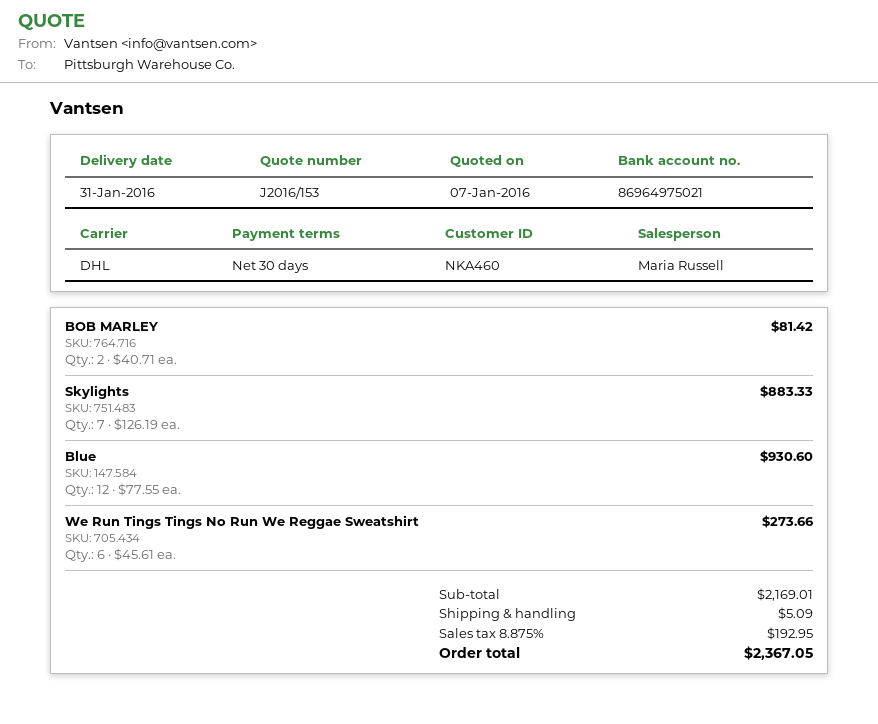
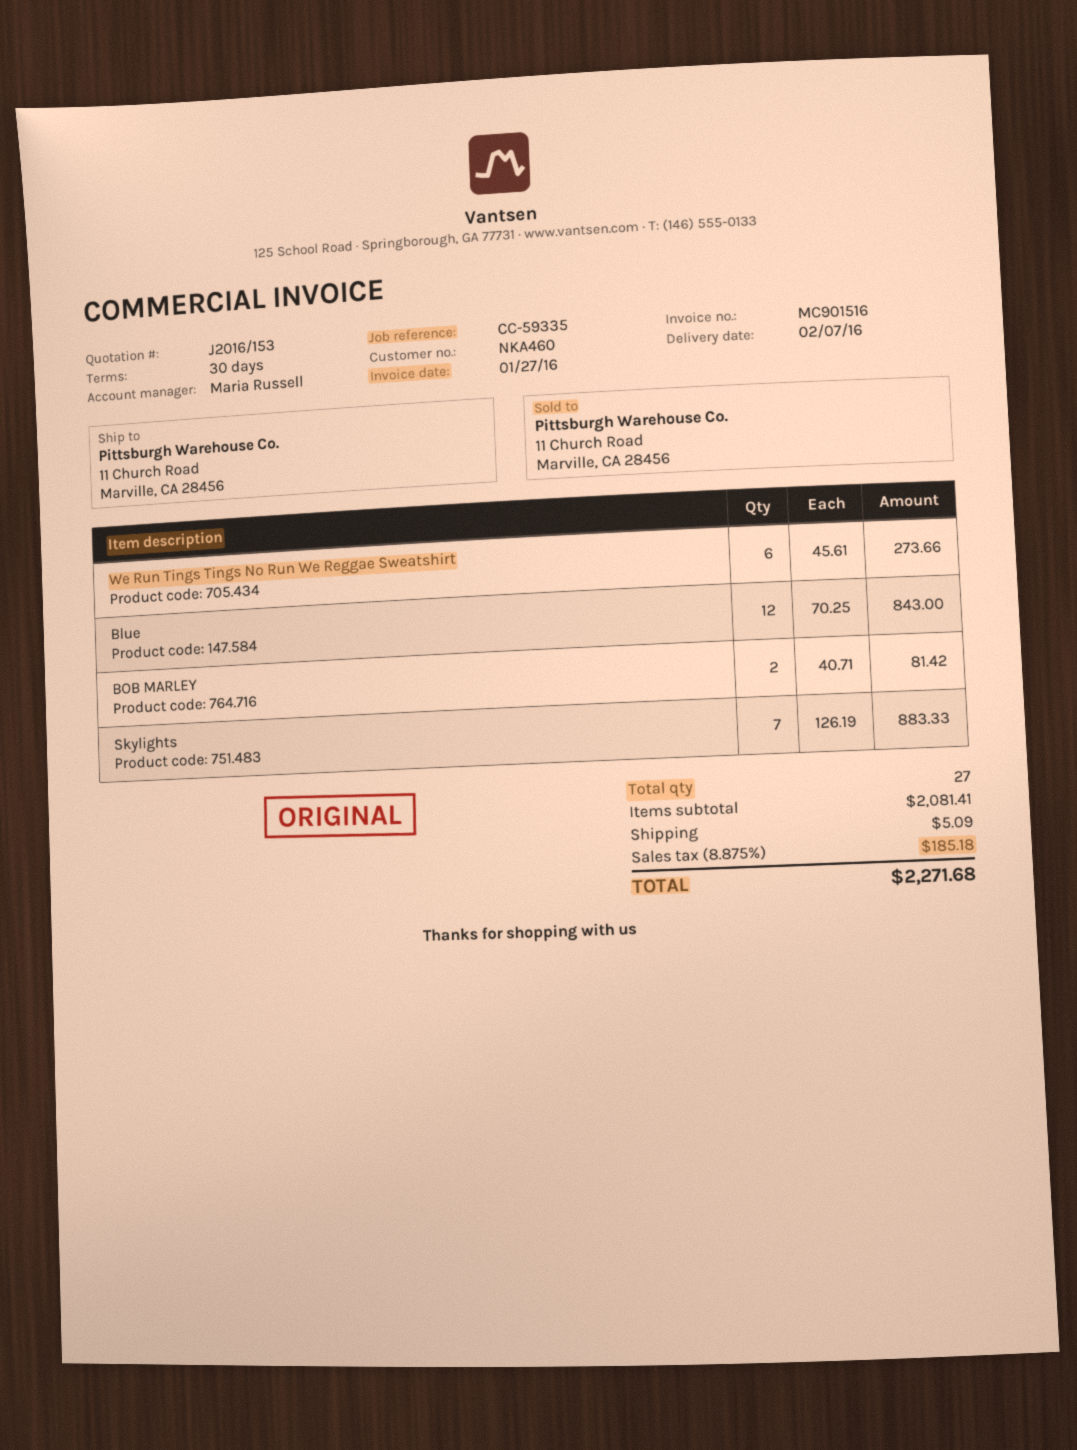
delivery date: 2016-01-31 -> 2016-02-07
Blue: 12 x 77.55 = 930.60 -> 12 x 70.25 = 843.00
subtotal: 2169.01 -> 2081.41
tax: 8.875% = 192.95 -> 8.875% = 185.18
total: 2367.05 -> 2271.68

